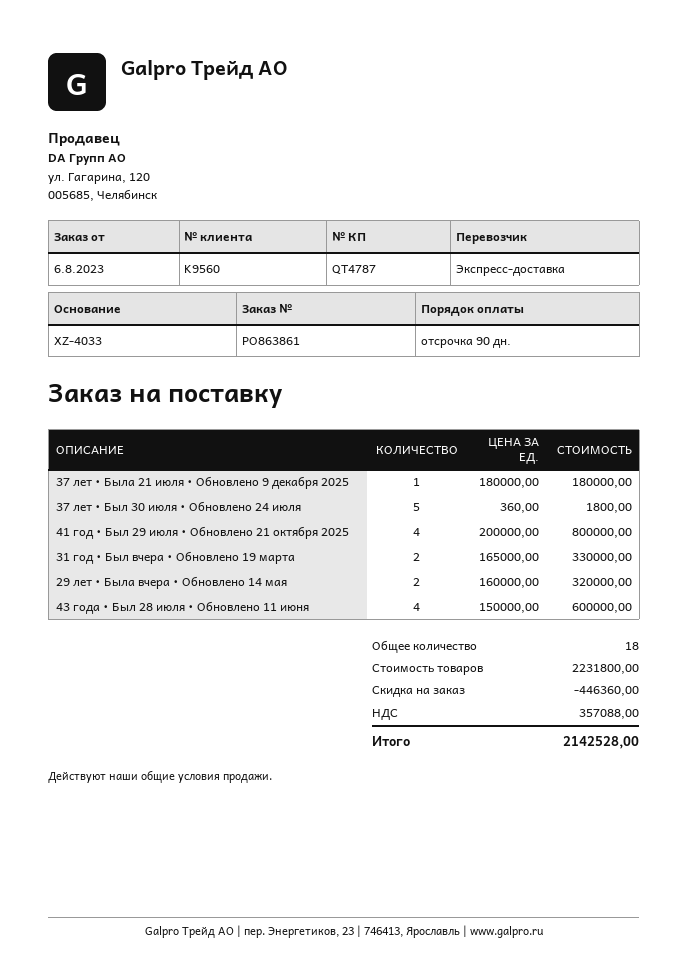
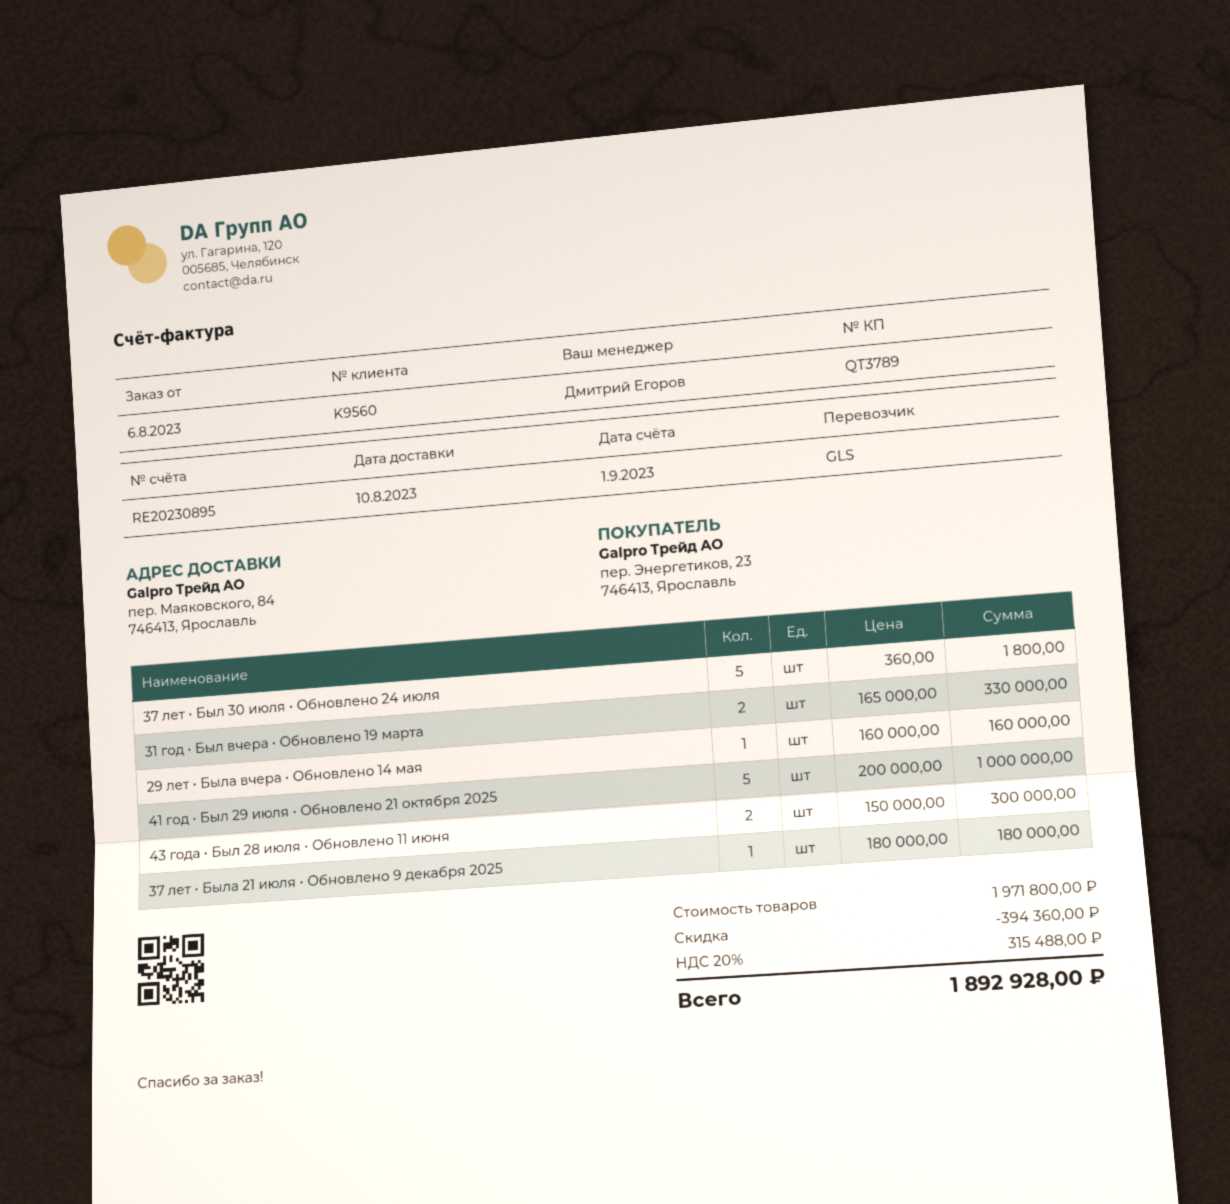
quote number: QT4787 -> QT3789
shipping method: express -> GLS
41 год • Был 29 июля • Обновлено 21 октября 2025: 4 x 200000.00 = 800000.00 -> 5 x 200000.00 = 1000000.00
29 лет • Была вчера • Обновлено 14 мая: 2 x 160000.00 = 320000.00 -> 1 x 160000.00 = 160000.00
43 года • Был 28 июля • Обновлено 11 июня: 4 x 150000.00 = 600000.00 -> 2 x 150000.00 = 300000.00
subtotal: 2231800.00 -> 1971800.00
discount: 446360.00 -> 394360.00
tax: 357088.00 -> 315488.00
total: 2142528.00 -> 1892928.00

